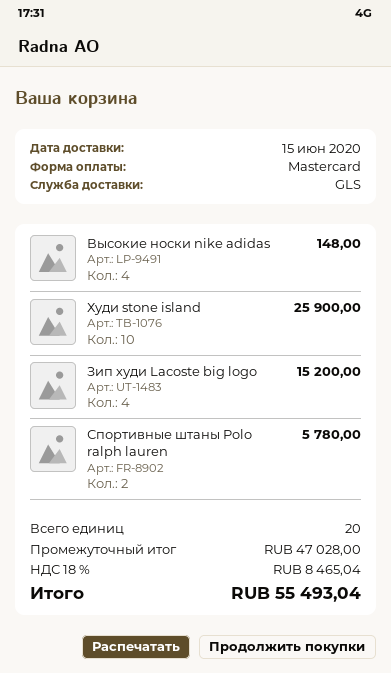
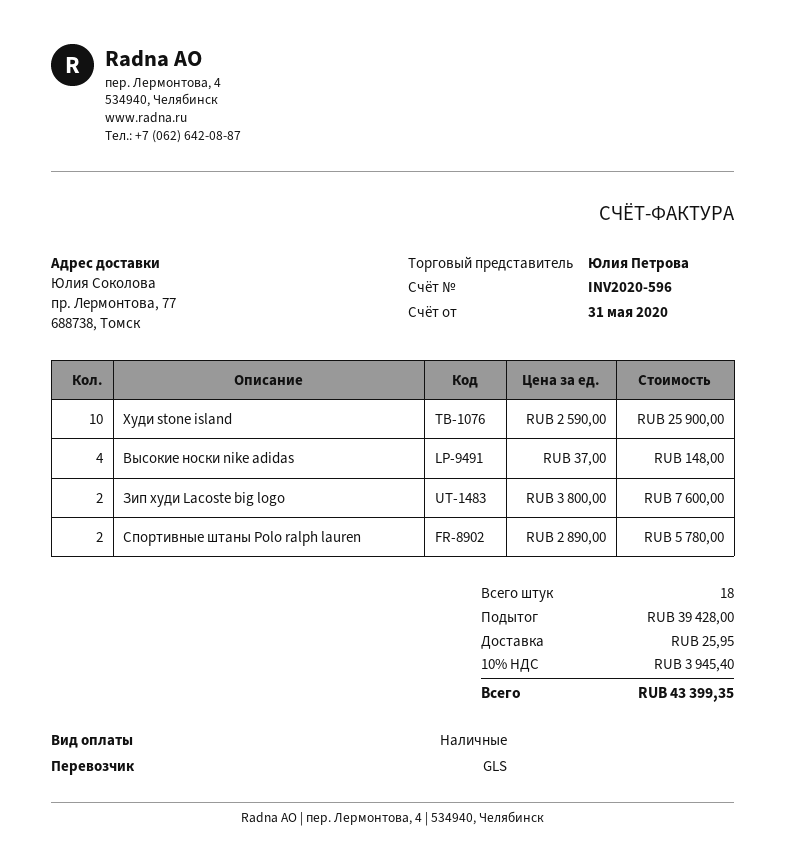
payment method: Mastercard -> cash
Зип худи Lacoste big logo: 4 for 15200.00 -> 2 for 7600.00
total quantity: 20 -> 18
subtotal: 47028.00 -> 39428.00
shipping: none -> 25.95
tax: 18% = 8465.04 -> 10% = 3945.40
total: 55493.04 -> 43399.35

